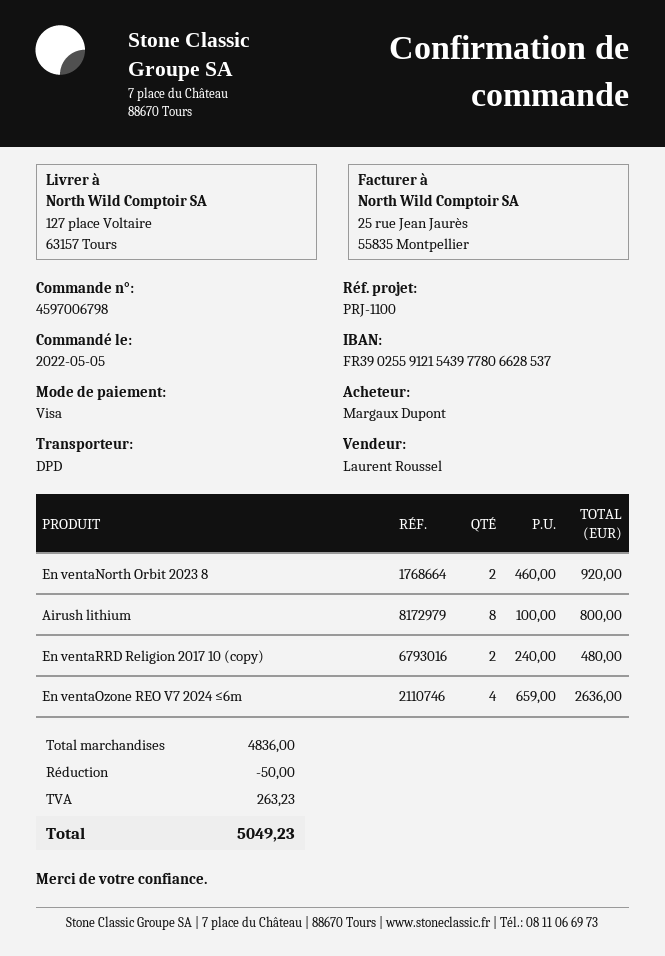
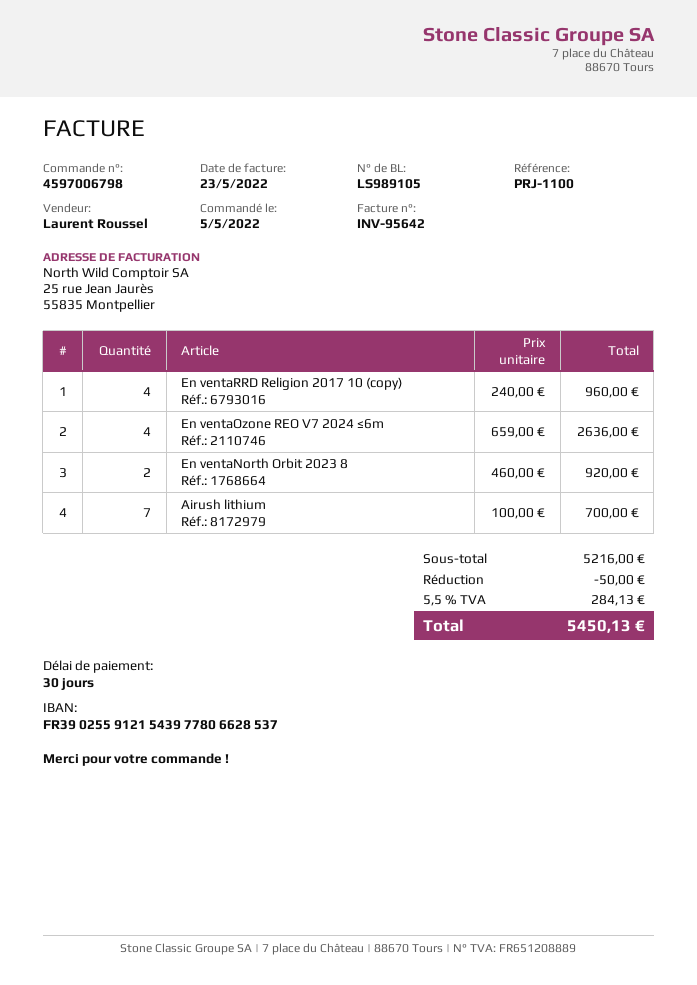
Airush lithium: 8 x 100.00 = 800.00 -> 7 x 100.00 = 700.00
En ventaRRD Religion 2017 10 (copy): 2 x 240.00 = 480.00 -> 4 x 240.00 = 960.00
subtotal: 4836.00 -> 5216.00
tax: 263.23 -> 284.13
total: 5049.23 -> 5450.13

